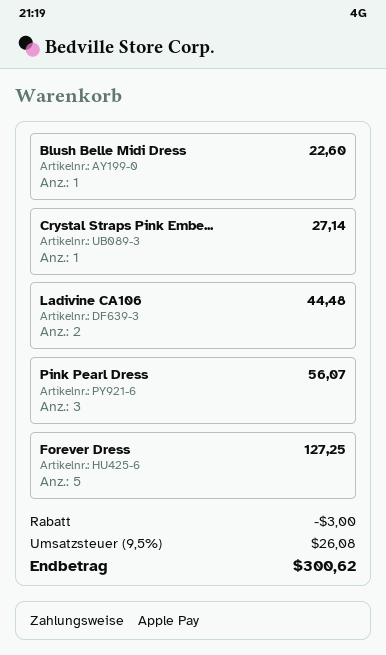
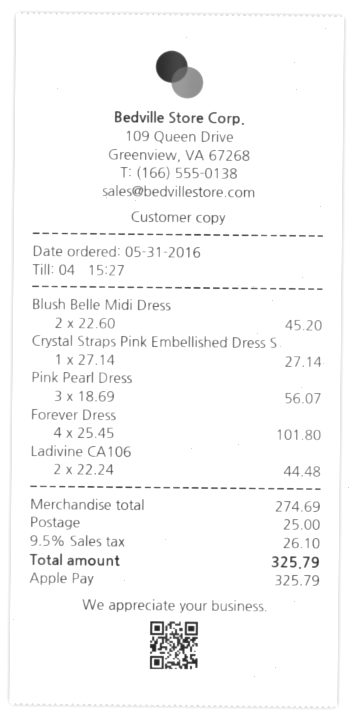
Blush Belle Midi Dress: 1 for 22.60 -> 2 for 45.20
Forever Dress: 5 for 127.25 -> 4 for 101.80
discount: 3.00 -> none
shipping: none -> 25.00
tax: 9.5% = 26.08 -> 9.5% = 26.10
total: 300.62 -> 325.79

